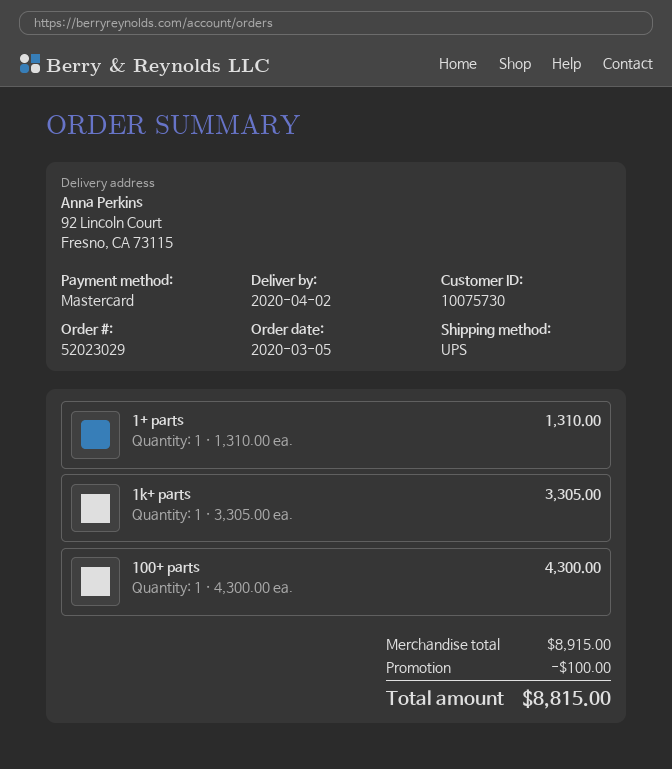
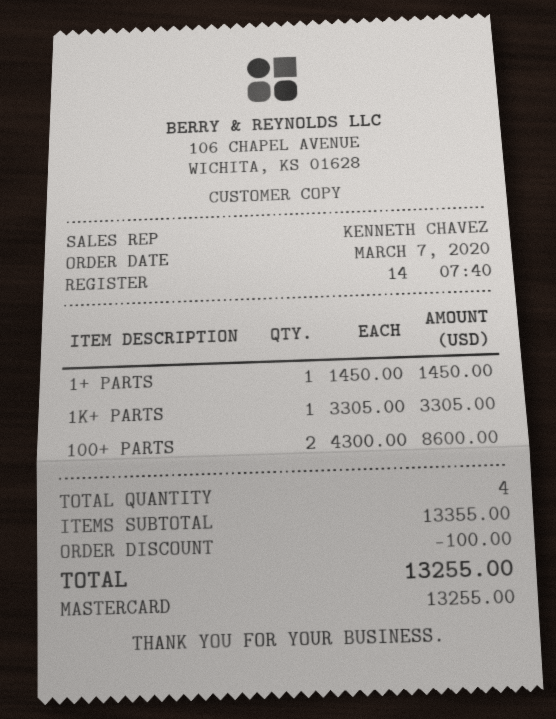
order date: 2020-03-05 -> 2020-03-07
1+ parts: 1 x 1310.00 = 1310.00 -> 1 x 1450.00 = 1450.00
100+ parts: 1 x 4300.00 = 4300.00 -> 2 x 4300.00 = 8600.00
subtotal: 8915.00 -> 13355.00
total: 8815.00 -> 13255.00

